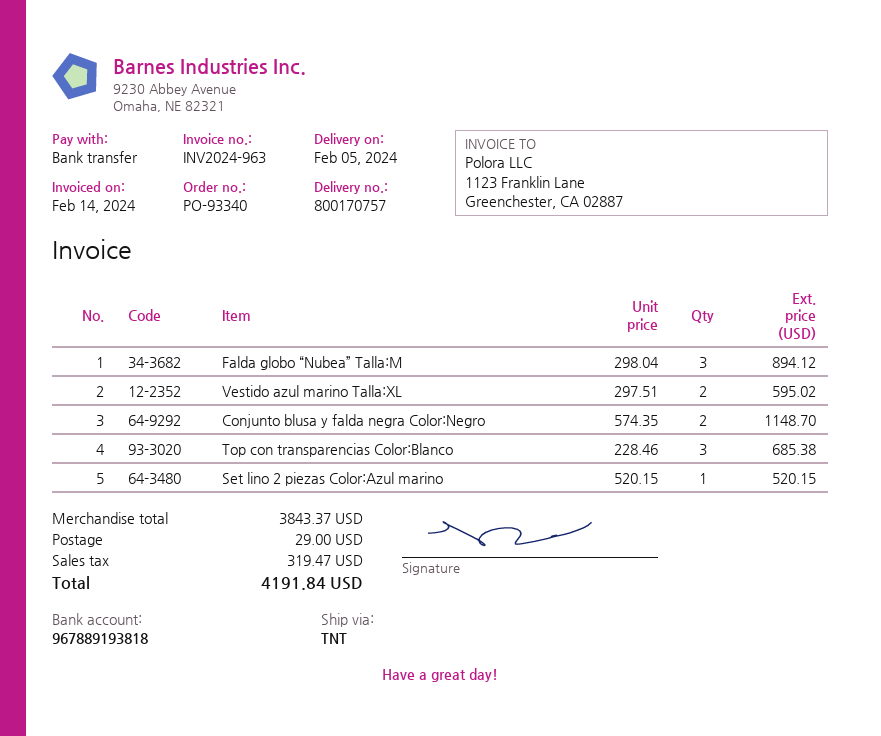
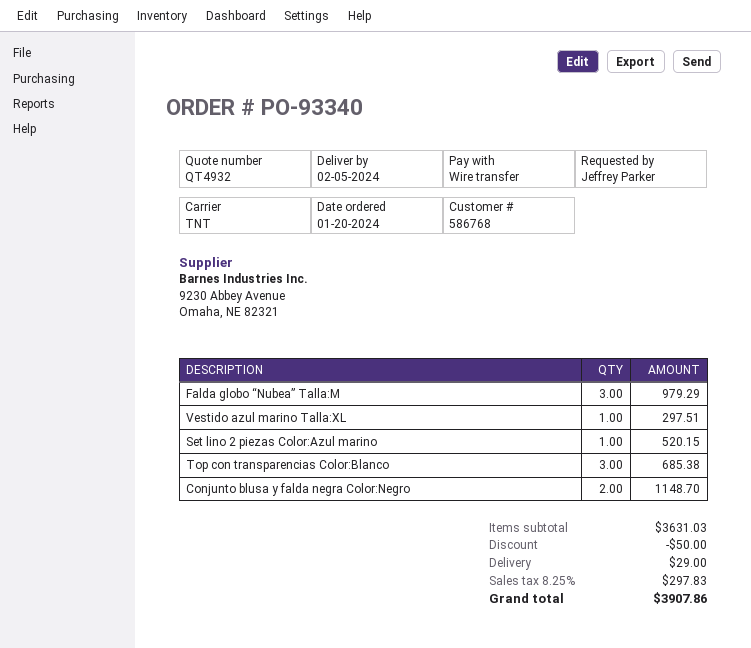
Falda globo “Nubea” Talla:M: 3 for 894.12 -> 3 for 979.29
Vestido azul marino Talla:XL: 2 for 595.02 -> 1 for 297.51
subtotal: 3843.37 -> 3631.03
discount: none -> 50.00
tax: 319.47 -> 297.83
total: 4191.84 -> 3907.86

